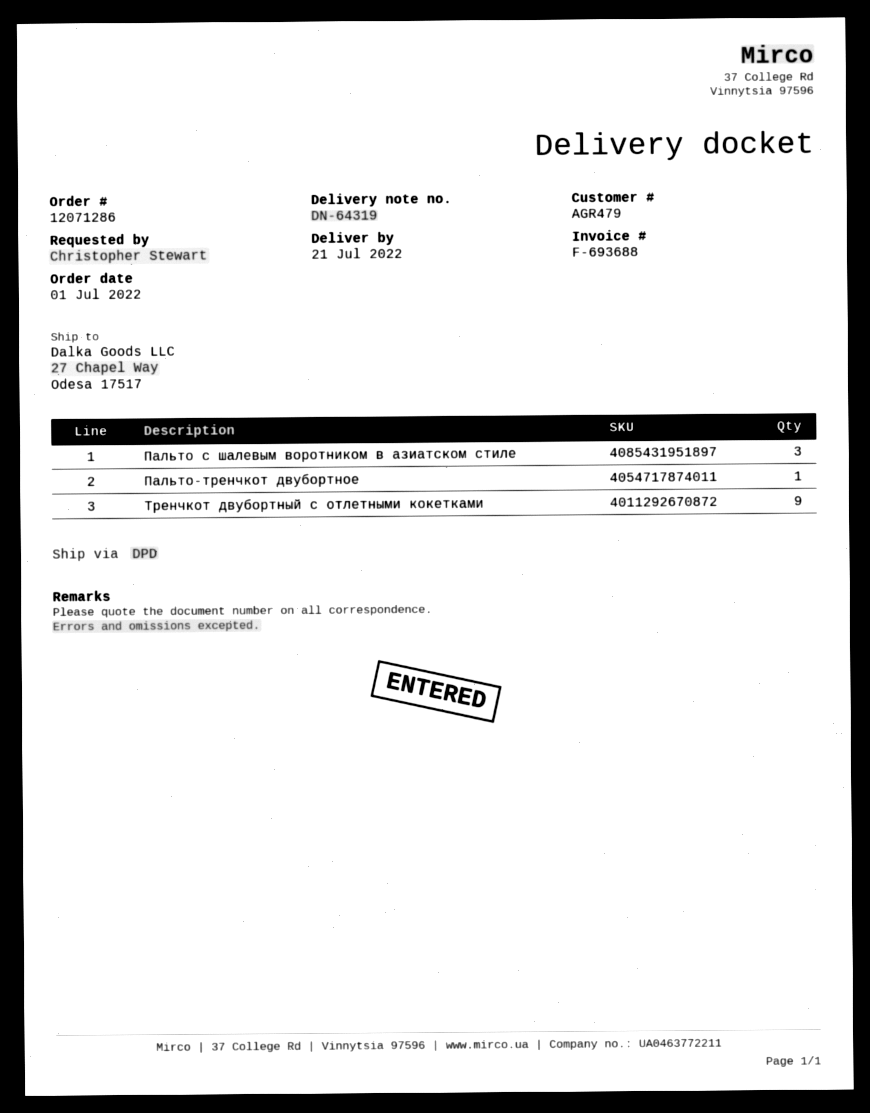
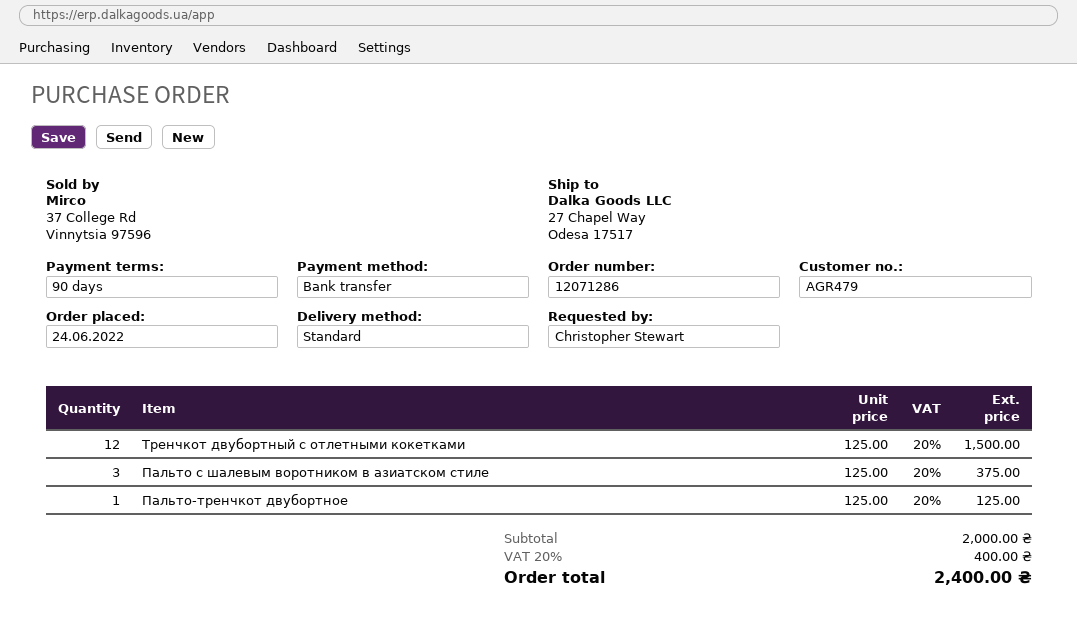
order date: 2022-07-01 -> 2022-06-24
shipping method: DPD -> standard
Тренчкот двубортный с отлетными кокетками: 9 -> 12

